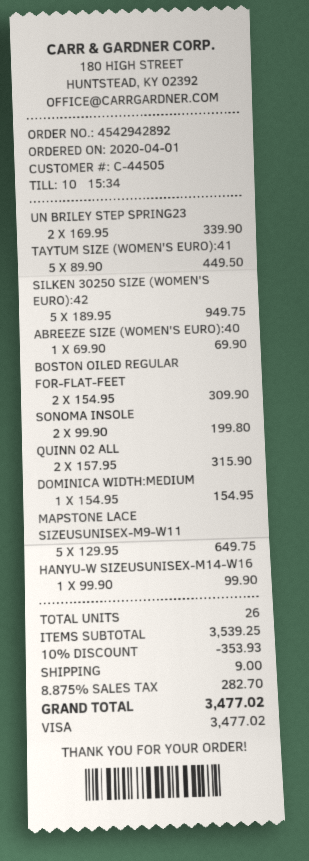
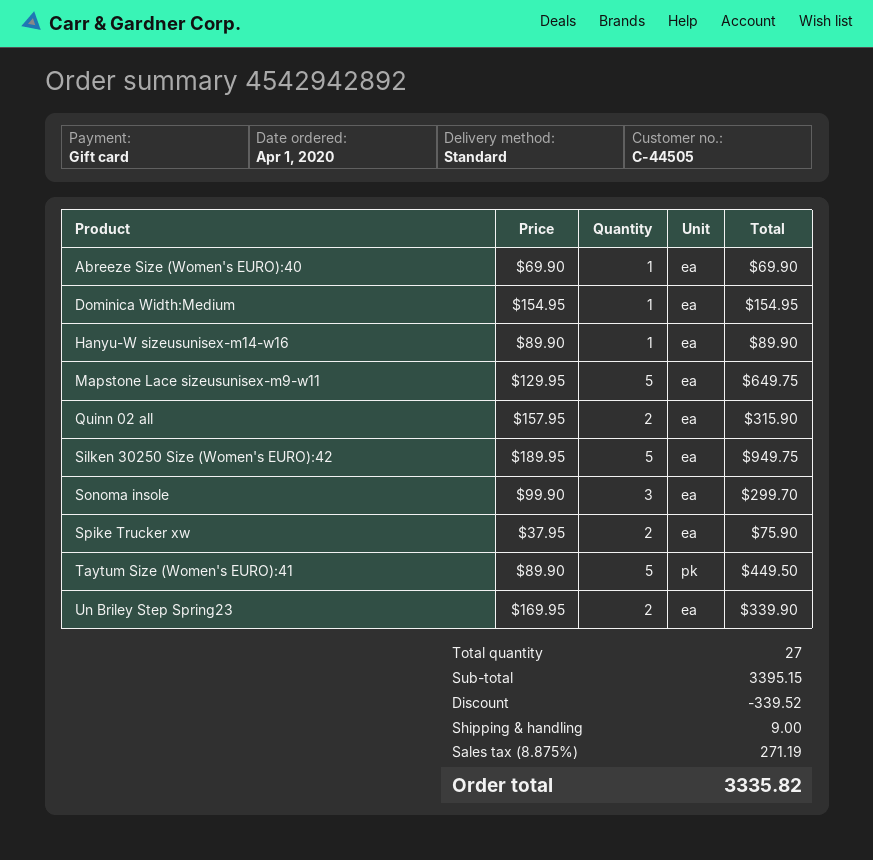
payment method: Visa -> gift card
BOSTON OILED REGULAR FOR-FLAT-FEET: 2 x 154.95 = 309.90 -> none
SONOMA INSOLE: 2 x 99.90 = 199.80 -> 3 x 99.90 = 299.70
HANYU-W SIZEUSUNISEX-M14-W16: 1 x 99.90 = 99.90 -> 1 x 89.90 = 89.90
Spike Trucker xw: none -> 2 x 37.95 = 75.90
total quantity: 26 -> 27
subtotal: 3539.25 -> 3395.15
discount: 353.93 -> 339.52
tax: 8.875% = 282.70 -> 8.875% = 271.19
total: 3477.02 -> 3335.82

